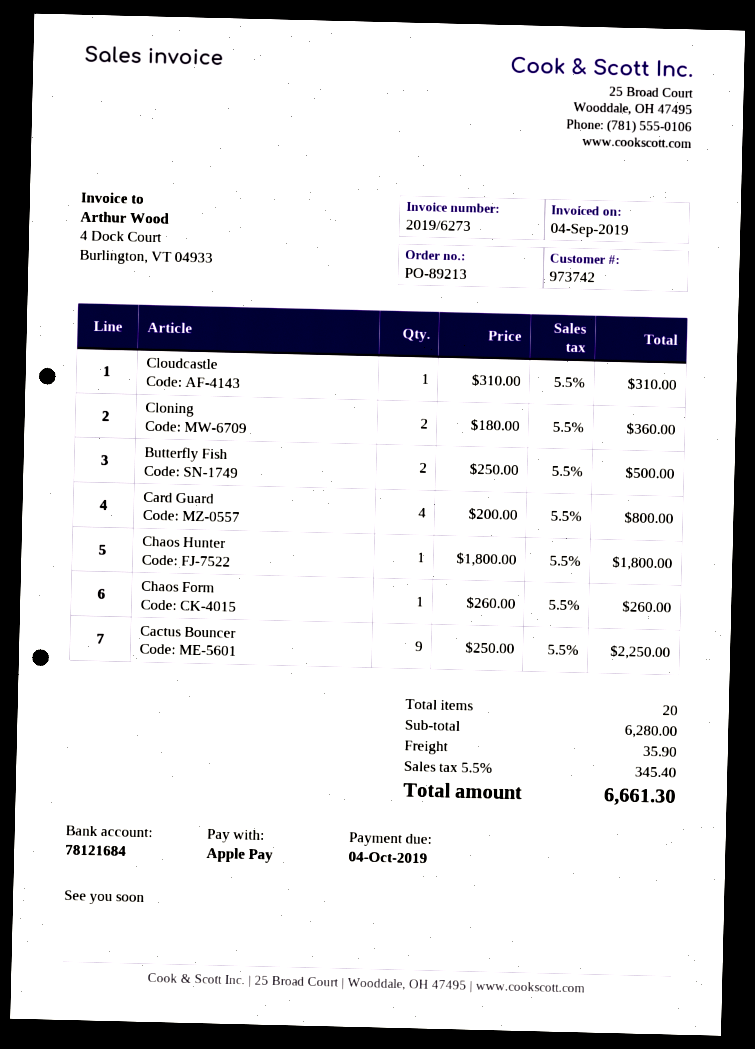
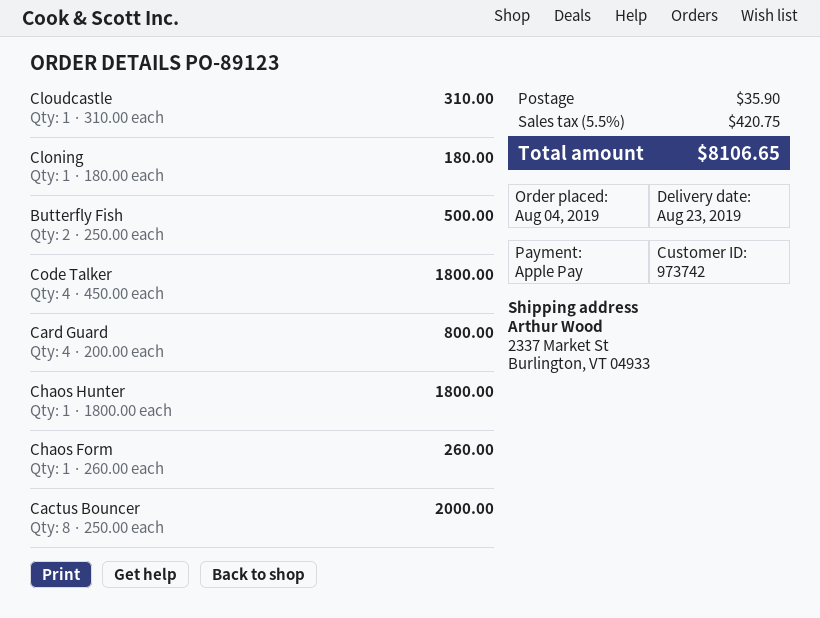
order number: PO-89213 -> PO-89123
Cloning: 2 x 180.00 = 360.00 -> 1 x 180.00 = 180.00
Cactus Bouncer: 9 x 250.00 = 2250.00 -> 8 x 250.00 = 2000.00
Code Talker: none -> 4 x 450.00 = 1800.00
tax: 5.5% = 345.40 -> 5.5% = 420.75
total: 6661.30 -> 8106.65

